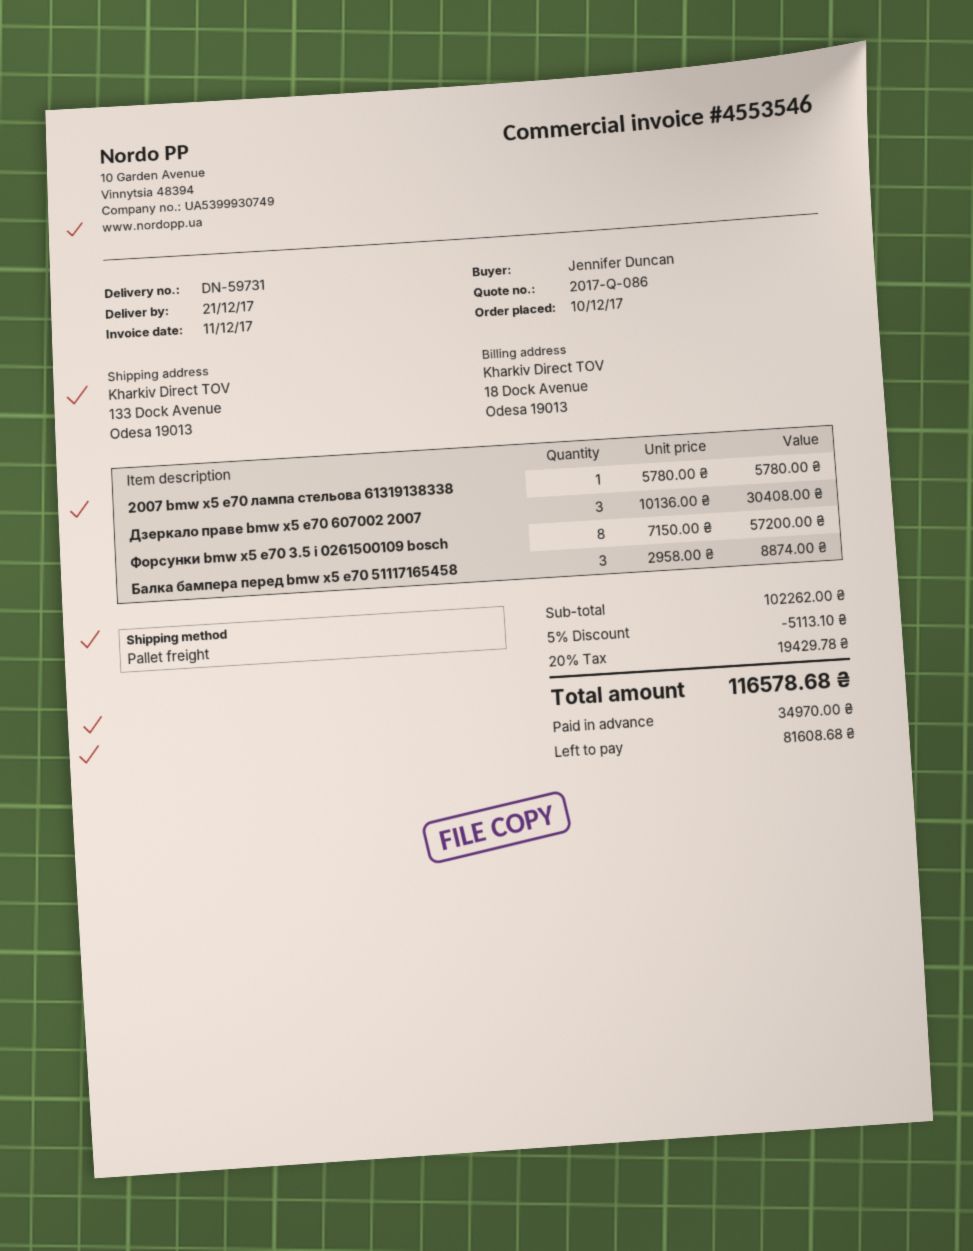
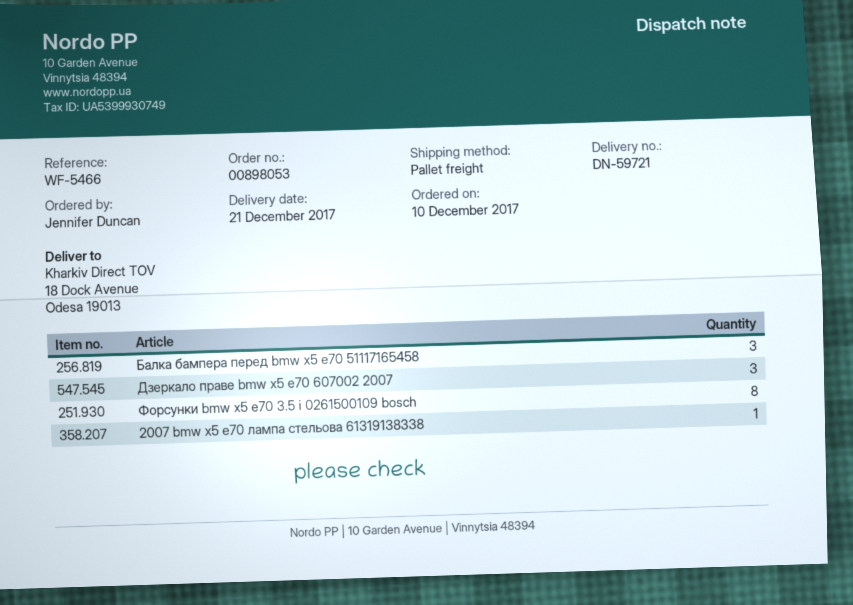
delivery note number: DN-59731 -> DN-59721
ship to: 133 Dock Avenue, Odesa 19013 -> 18 Dock Avenue, Odesa 19013

